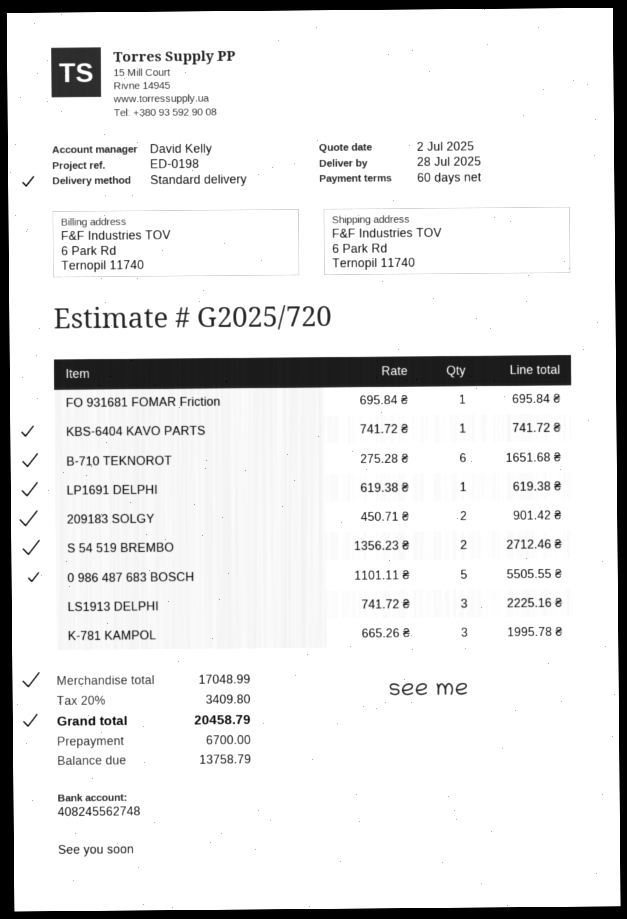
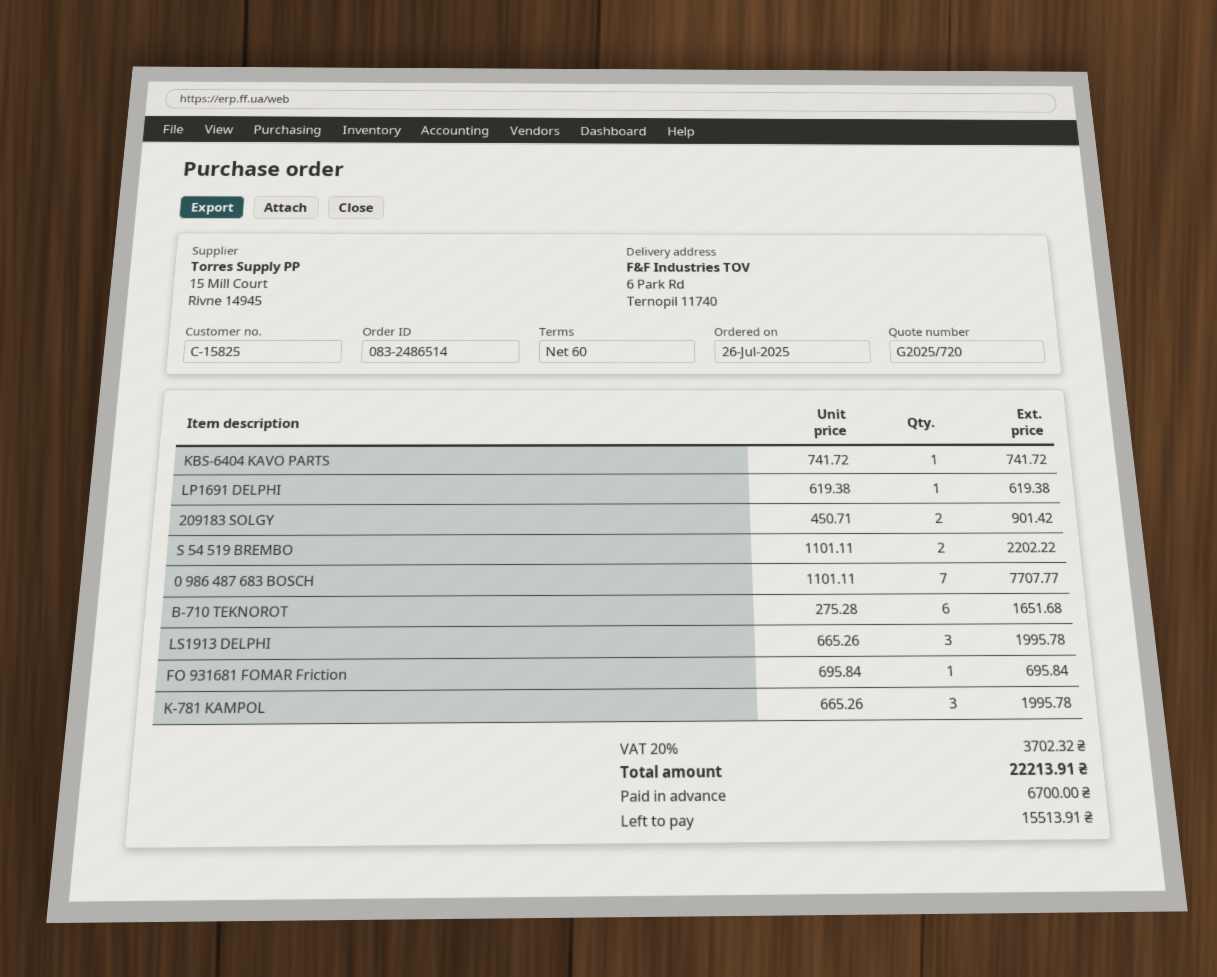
S 54 519 BREMBO: 2 x 1356.23 = 2712.46 -> 2 x 1101.11 = 2202.22
0 986 487 683 BOSCH: 5 x 1101.11 = 5505.55 -> 7 x 1101.11 = 7707.77
LS1913 DELPHI: 3 x 741.72 = 2225.16 -> 3 x 665.26 = 1995.78
tax: 20% = 3409.80 -> 20% = 3702.32
total: 20458.79 -> 22213.91
balance: 13758.79 -> 15513.91

